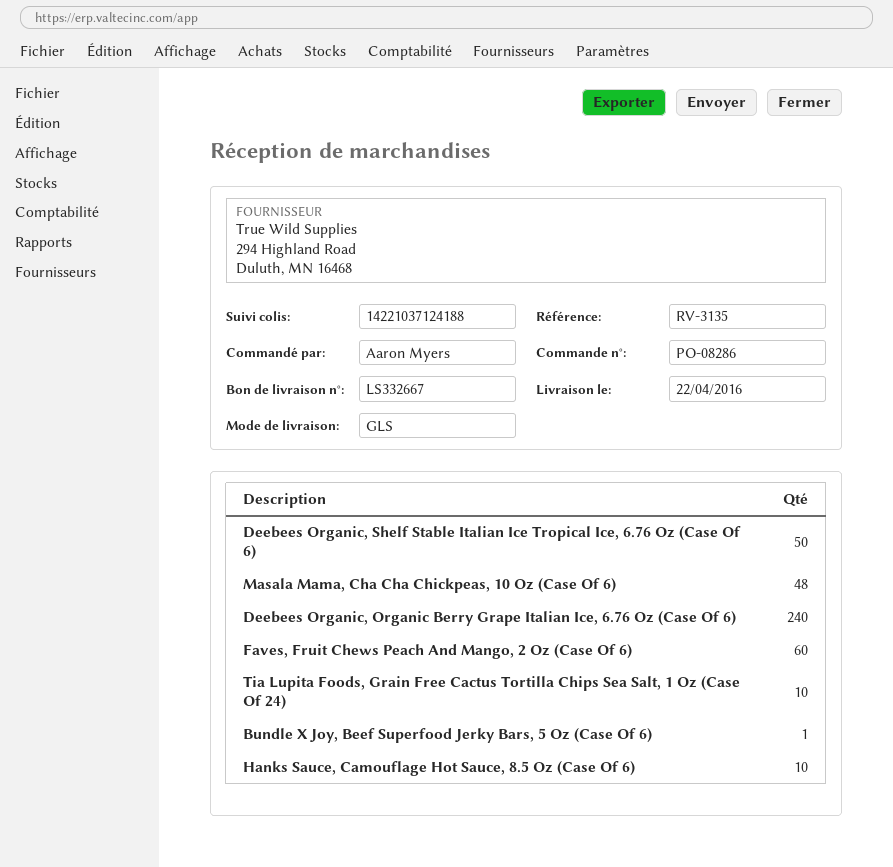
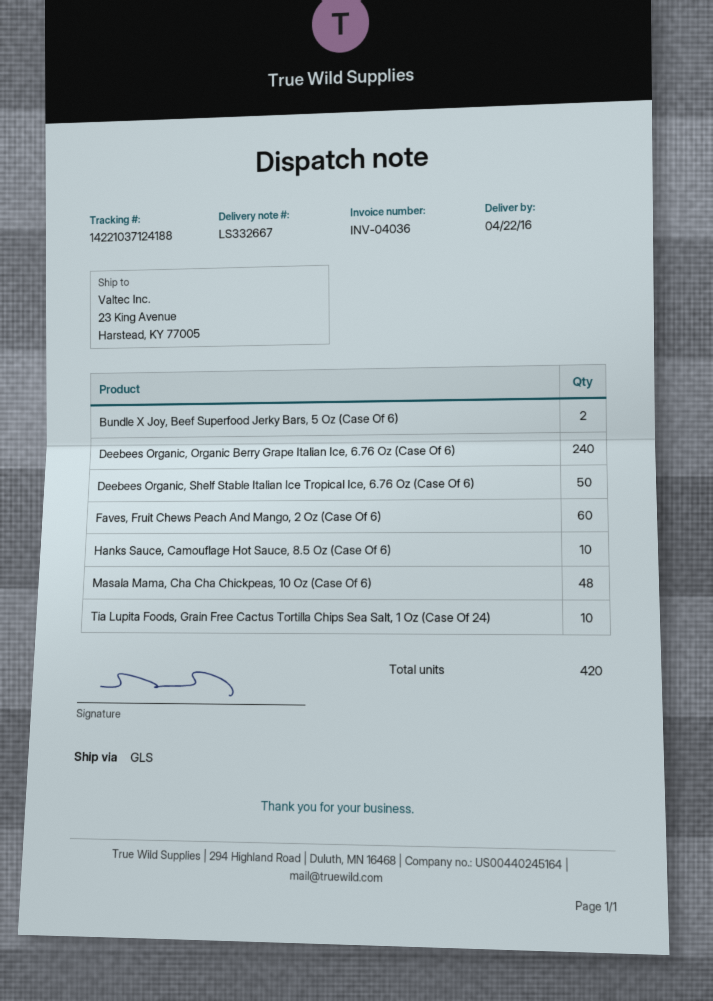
Bundle X Joy, Beef Superfood Jerky Bars, 5 Oz (Case Of 6): 1 -> 2

